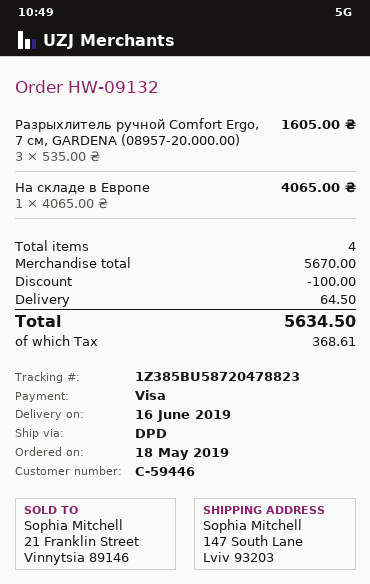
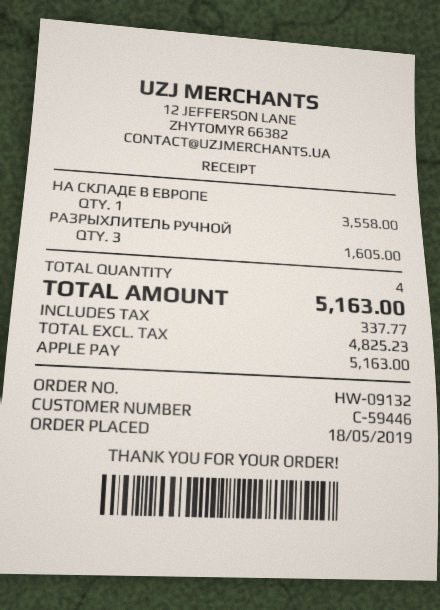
payment method: Visa -> Apple Pay
На складе в Европе: 1 for 4065.00 -> 1 for 3558.00
discount: 100.00 -> none
shipping: 64.50 -> none
tax: 368.61 -> 337.77
total: 5634.50 -> 5163.00

